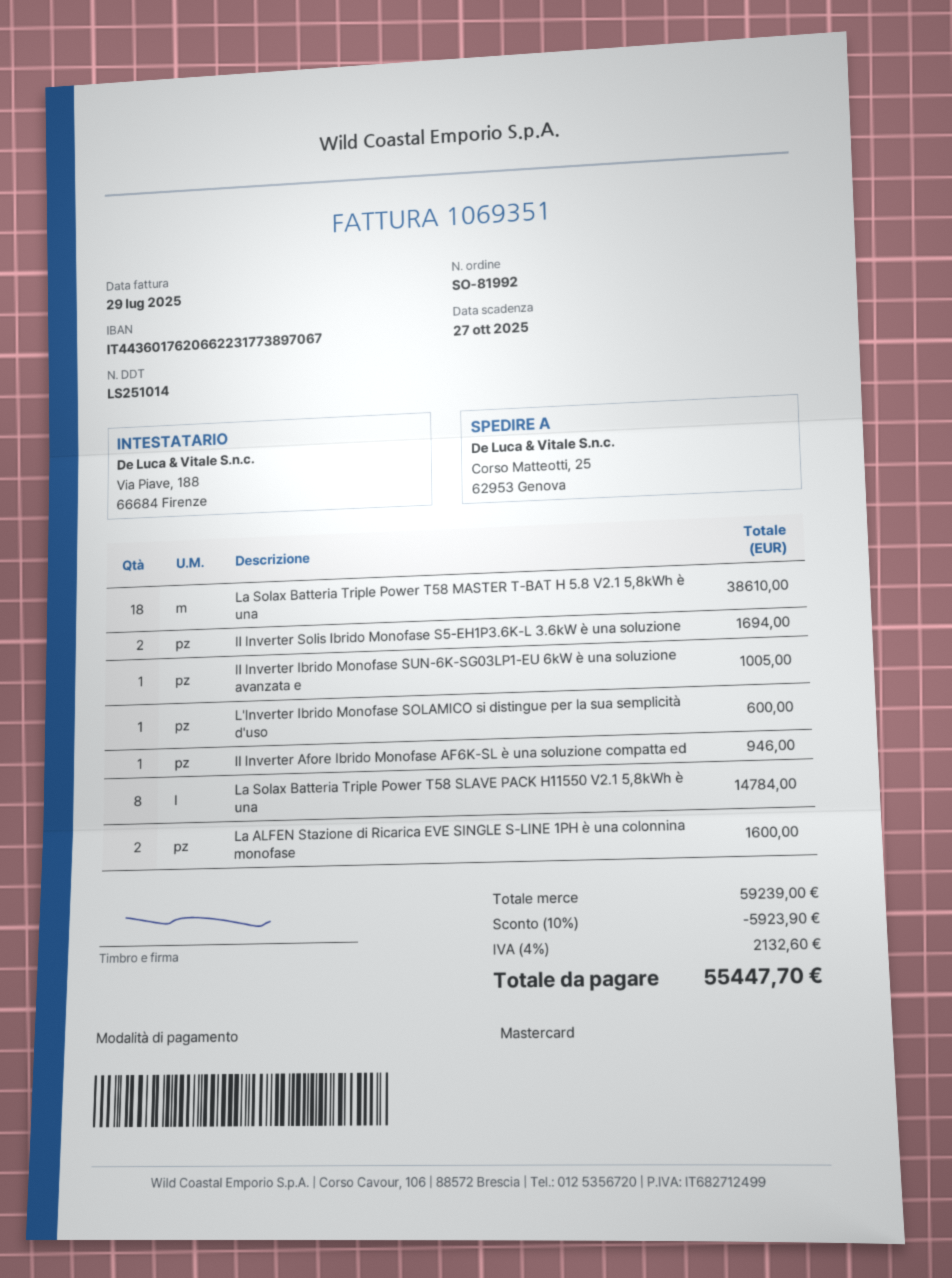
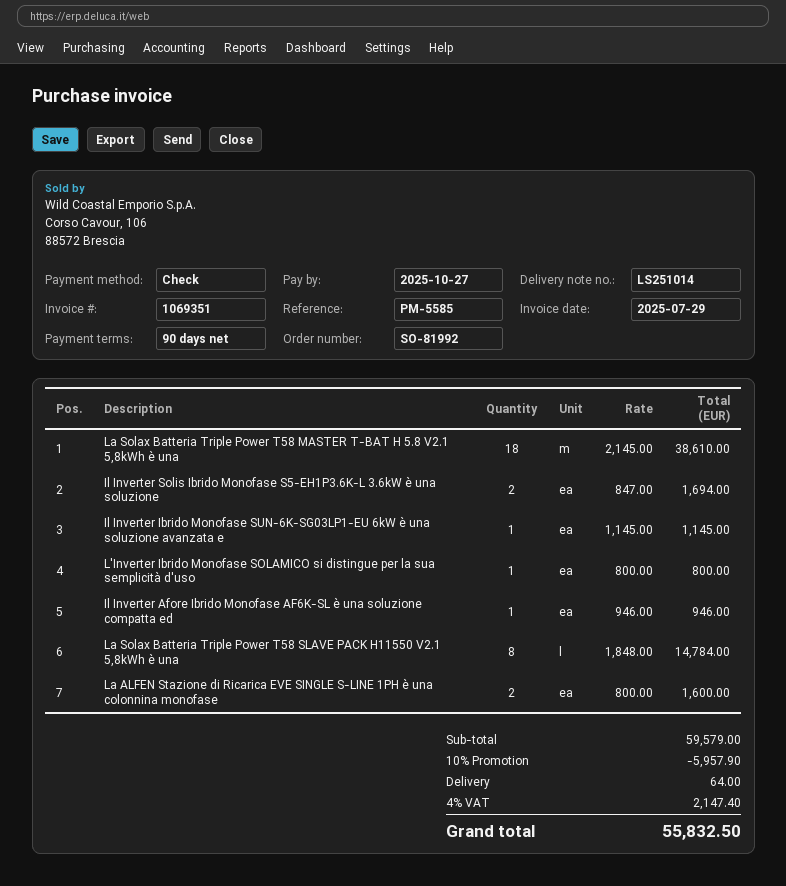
payment method: Mastercard -> cheque
Il Inverter Ibrido Monofase SUN-6K-SG03LP1-EU 6kW è una soluzione avanzata e: 1 for 1005.00 -> 1 for 1145.00
L'Inverter Ibrido Monofase SOLAMICO si distingue per la sua semplicità d'uso: 1 for 600.00 -> 1 for 800.00
subtotal: 59239.00 -> 59579.00
discount: 10% = 5923.90 -> 10% = 5957.90
shipping: none -> 64.00
tax: 4% = 2132.60 -> 4% = 2147.40
total: 55447.70 -> 55832.50

